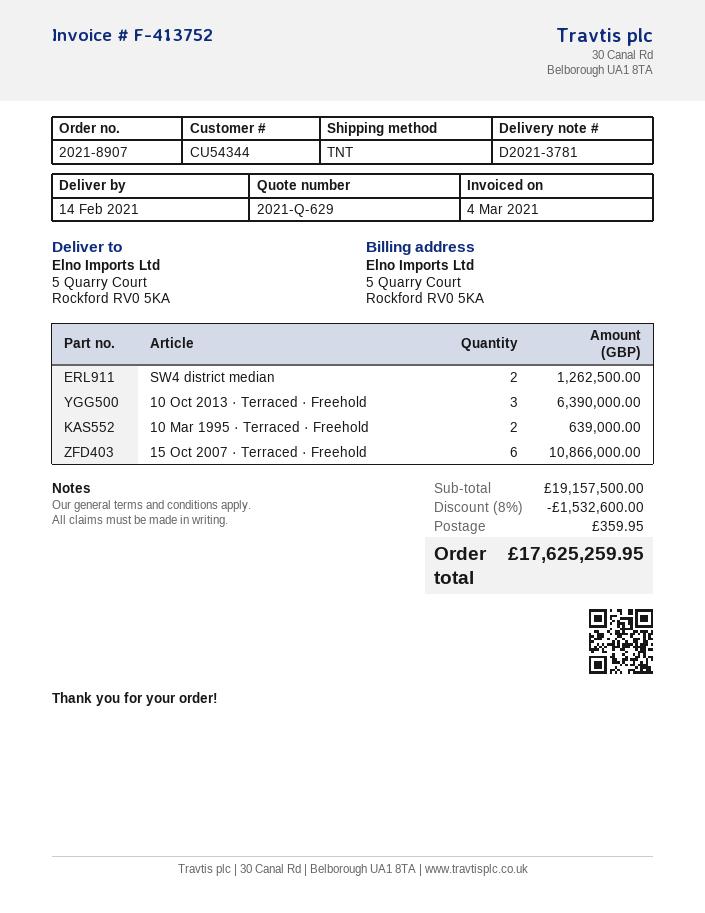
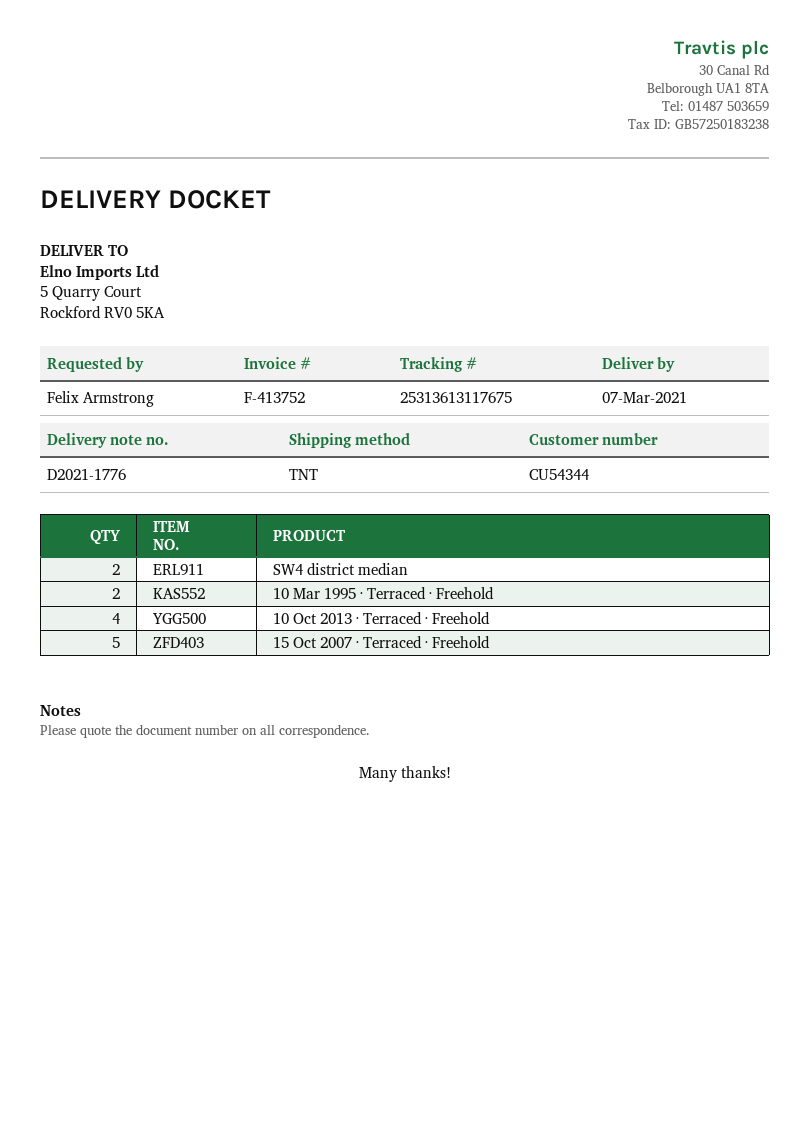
delivery note number: D2021-3781 -> D2021-1776
delivery date: 2021-02-14 -> 2021-03-07
10 Oct 2013 · Terraced · Freehold: 3 -> 4
15 Oct 2007 · Terraced · Freehold: 6 -> 5

